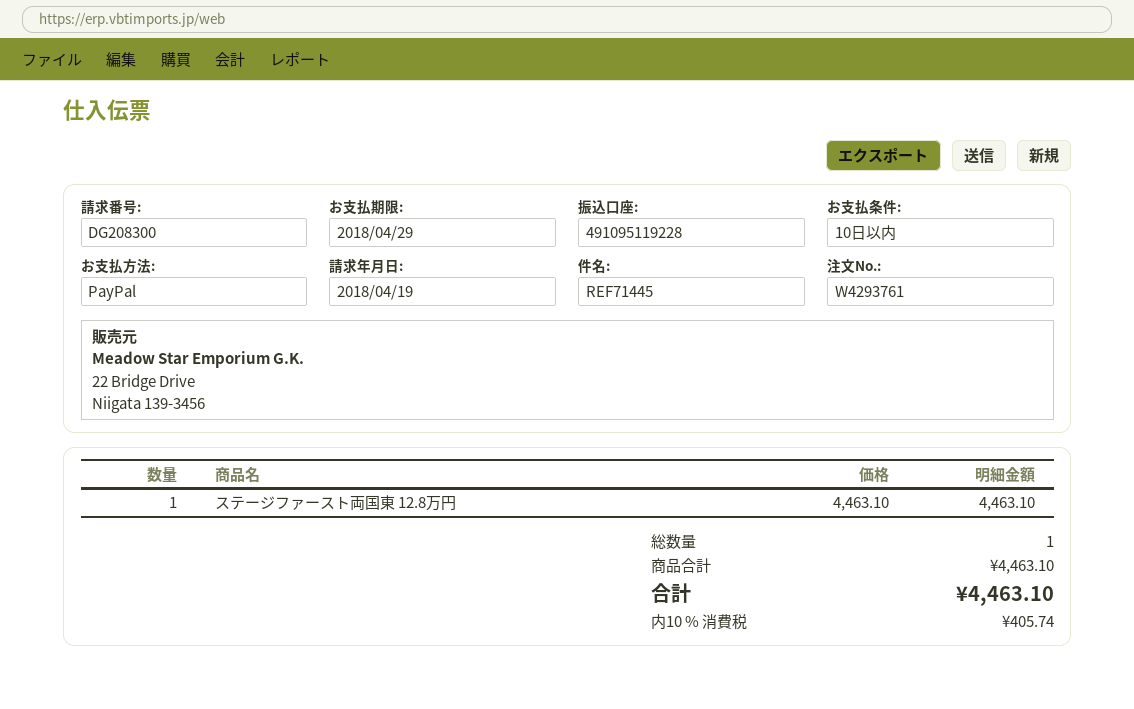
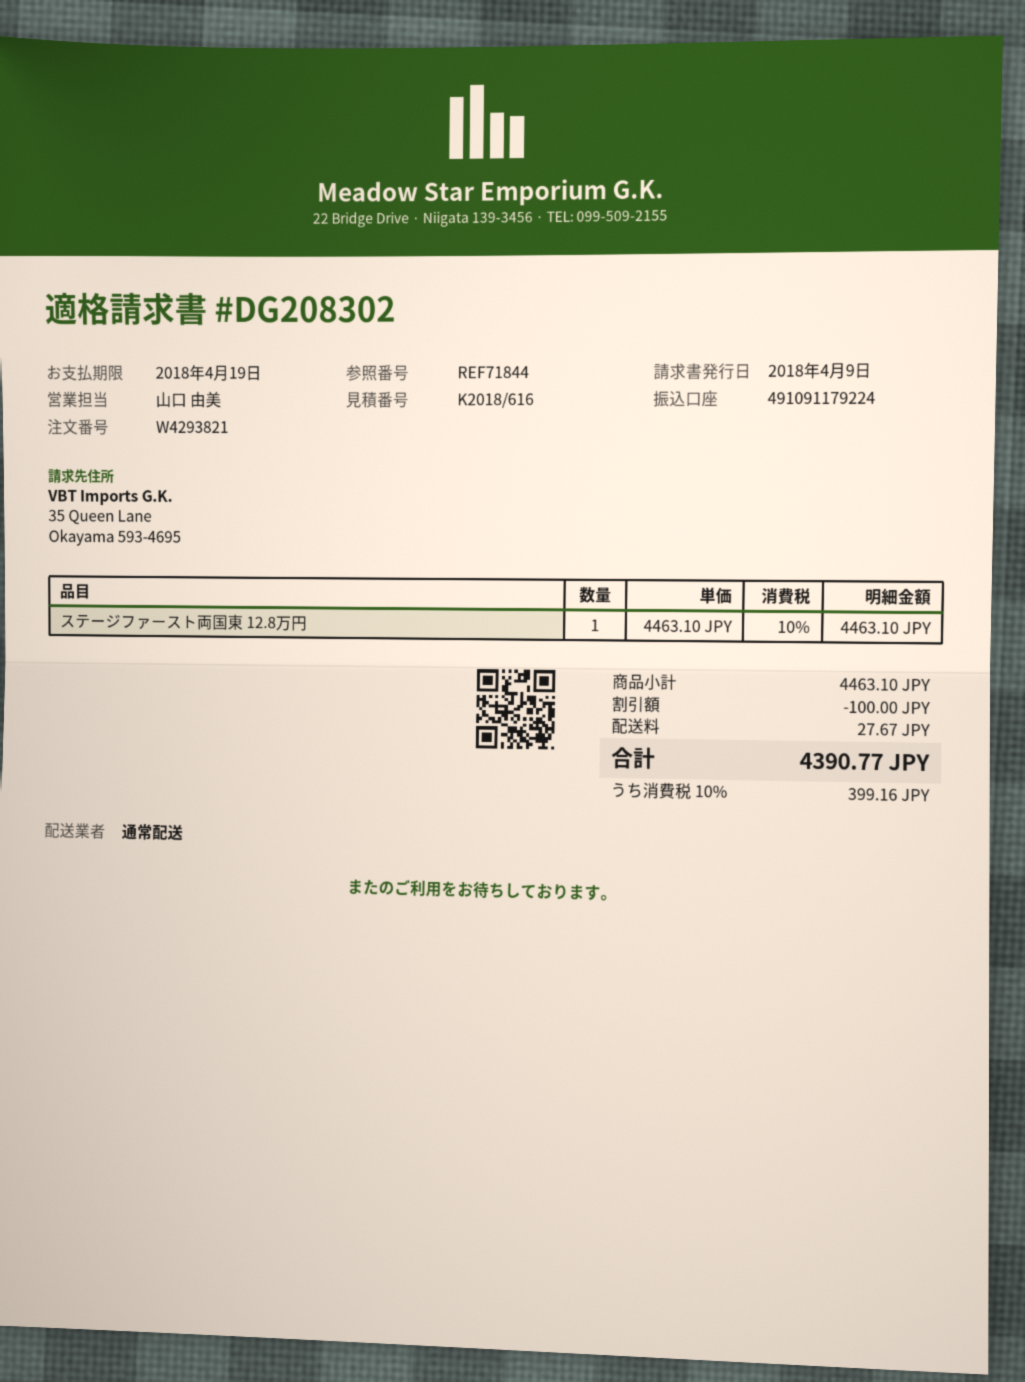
order number: W4293761 -> W4293821
invoice number: DG208300 -> DG208302
invoice date: 2018-04-19 -> 2018-04-09
due date: 2018-04-29 -> 2018-04-19
reference: REF71445 -> REF71844
bank account: 491095119228 -> 491091179224
discount: none -> 100.00
shipping: none -> 27.67
tax: 10% = 405.74 -> 10% = 399.16
total: 4463.10 -> 4390.77

